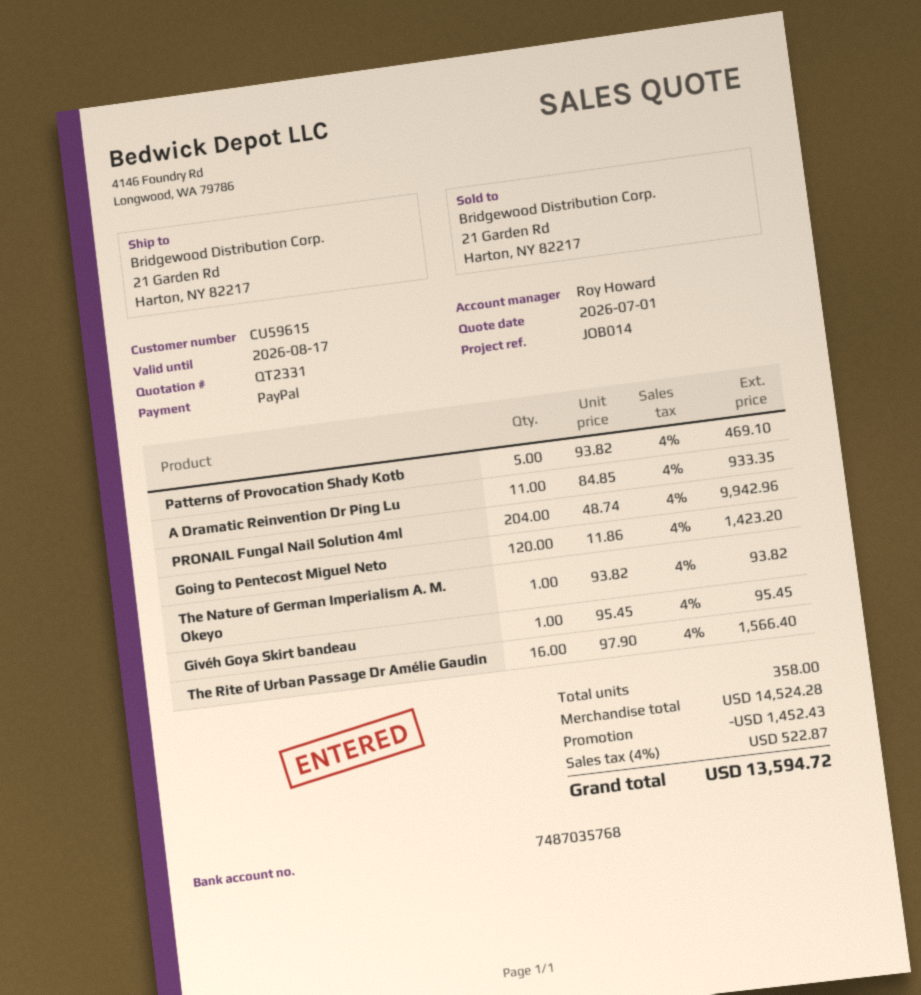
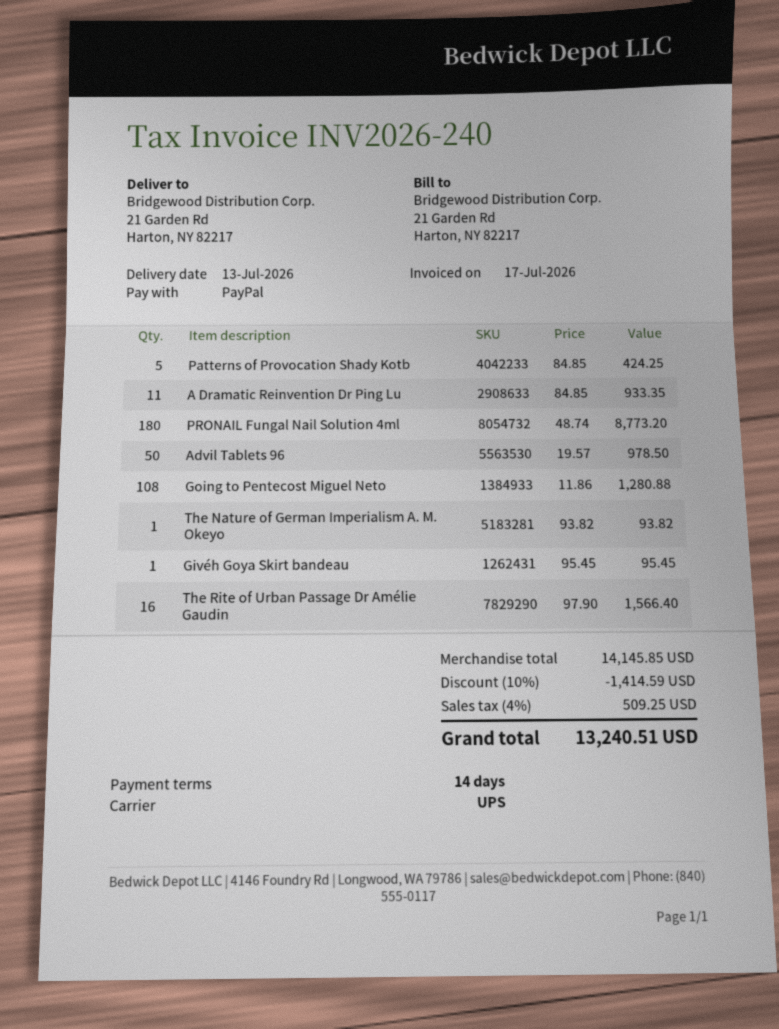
Patterns of Provocation Shady Kotb: 5 x 93.82 = 469.10 -> 5 x 84.85 = 424.25
PRONAIL Fungal Nail Solution 4ml: 204 x 48.74 = 9942.96 -> 180 x 48.74 = 8773.20
Going to Pentecost Miguel Neto: 120 x 11.86 = 1423.20 -> 108 x 11.86 = 1280.88
Advil Tablets 96: none -> 50 x 19.57 = 978.50
subtotal: 14524.28 -> 14145.85
discount: 1452.43 -> 1414.59
tax: 4% = 522.87 -> 4% = 509.25
total: 13594.72 -> 13240.51

